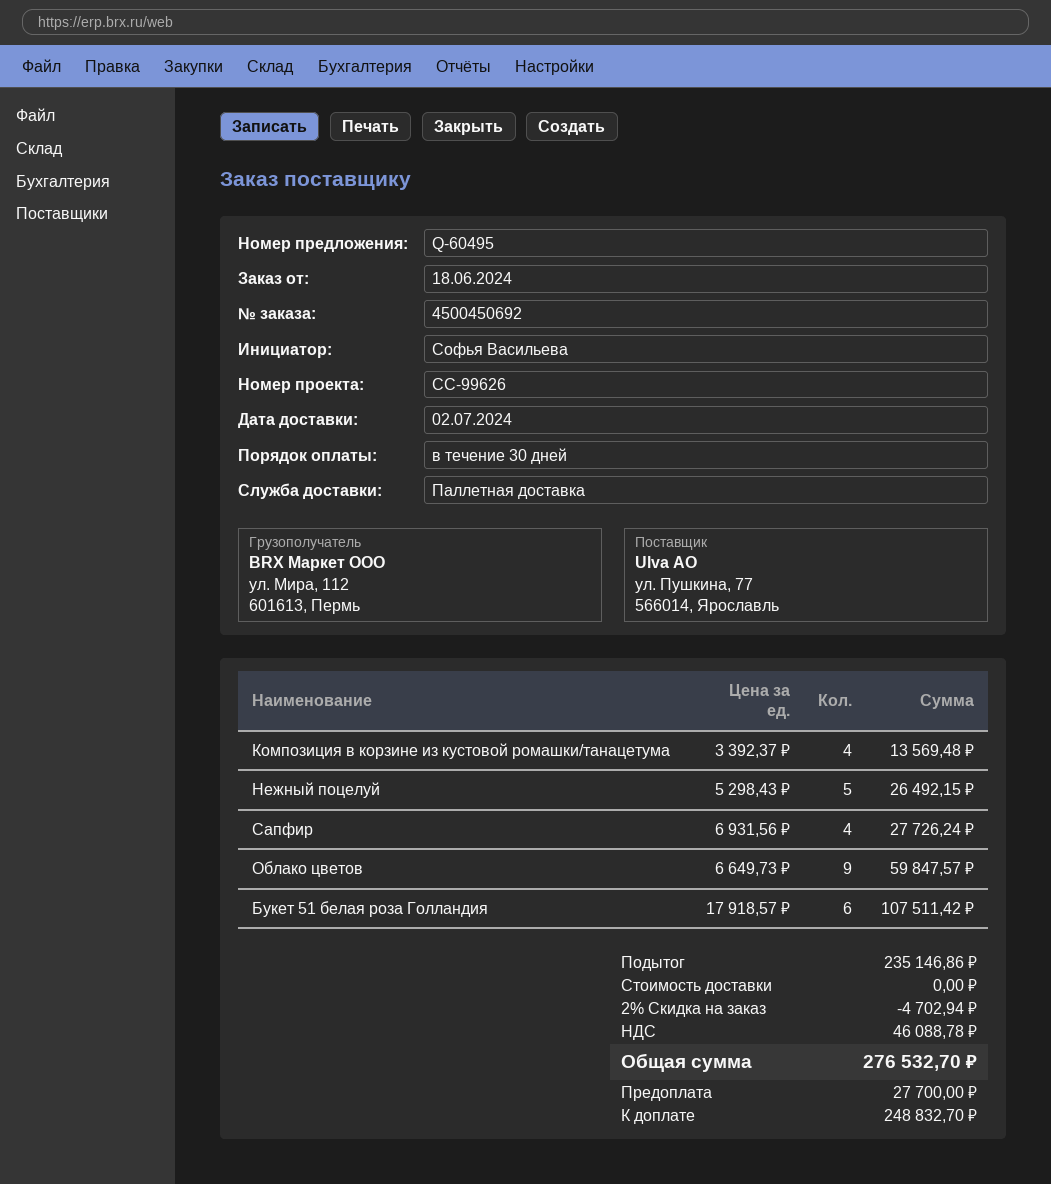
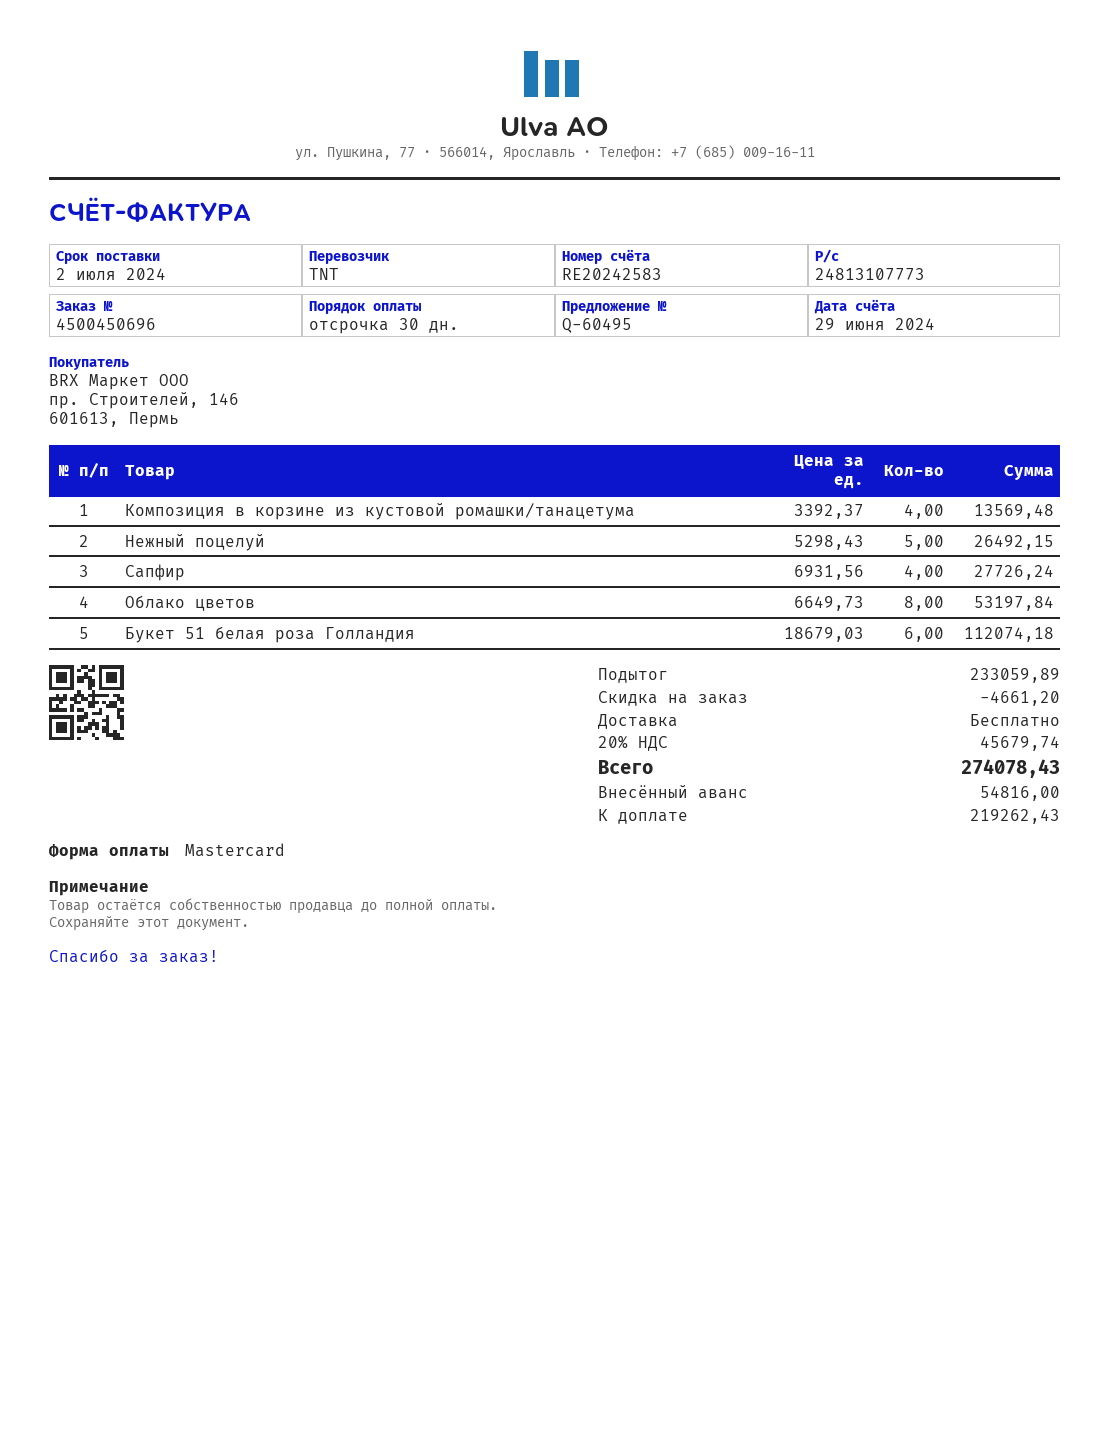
order number: 4500450692 -> 4500450696
shipping method: pallet freight -> TNT
Облако цветов: 9 x 6649.73 = 59847.57 -> 8 x 6649.73 = 53197.84
Букет 51 белая роза Голландия: 6 x 17918.57 = 107511.42 -> 6 x 18679.03 = 112074.18
subtotal: 235146.86 -> 233059.89
discount: 4702.94 -> 4661.20
tax: 46088.78 -> 45679.74
total: 276532.70 -> 274078.43
deposit: 27700.00 -> 54816.00
balance: 248832.70 -> 219262.43

